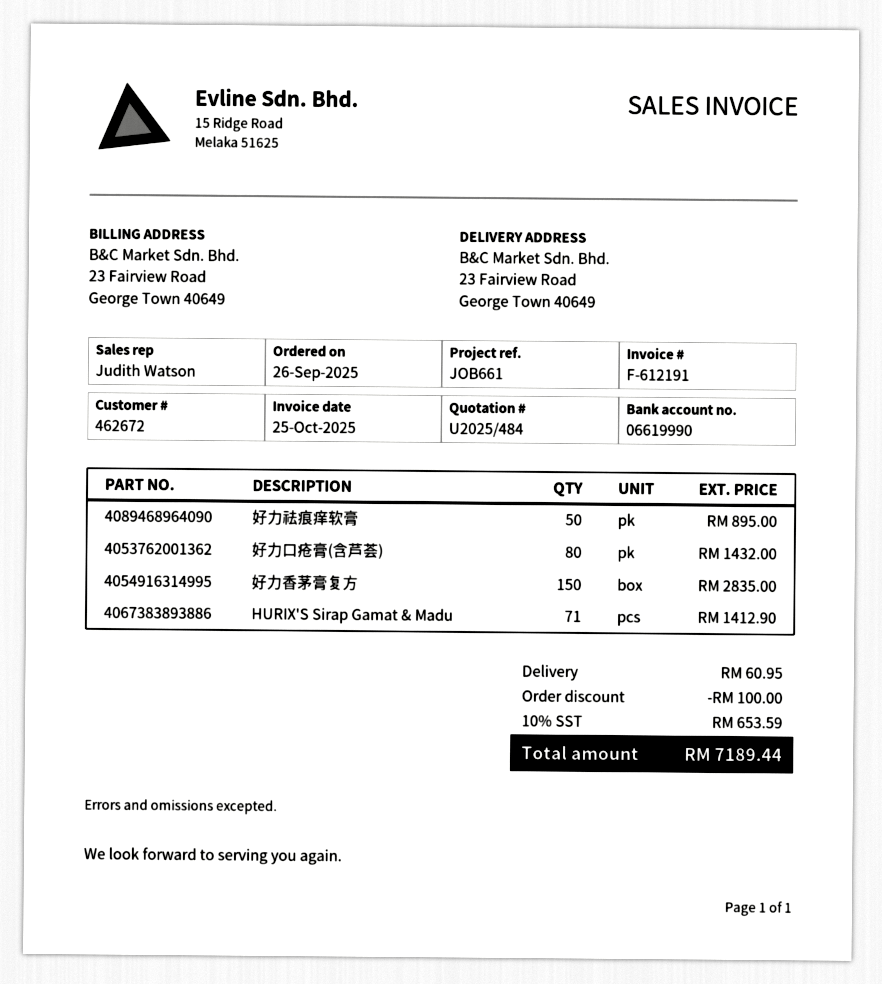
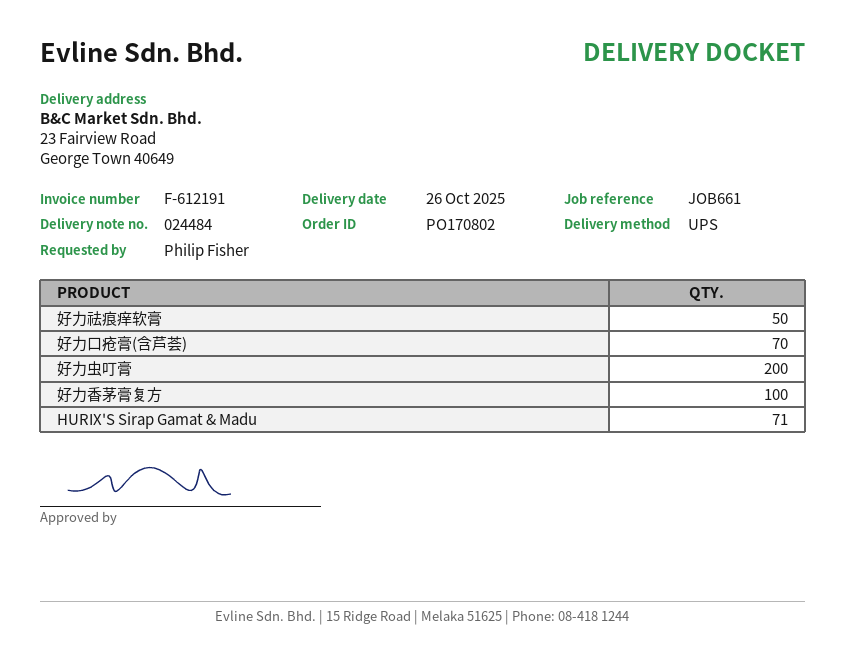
好力口疮膏(含芦荟): 80 -> 70
好力香茅膏复方: 150 -> 100
好力虫叮膏: none -> 200

